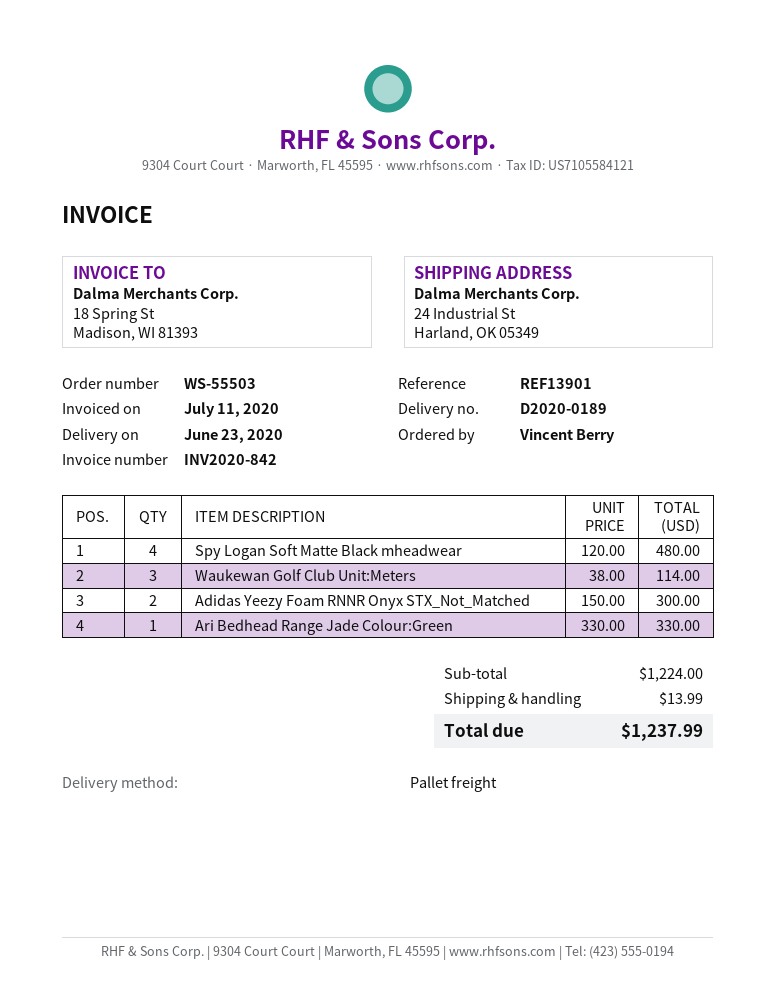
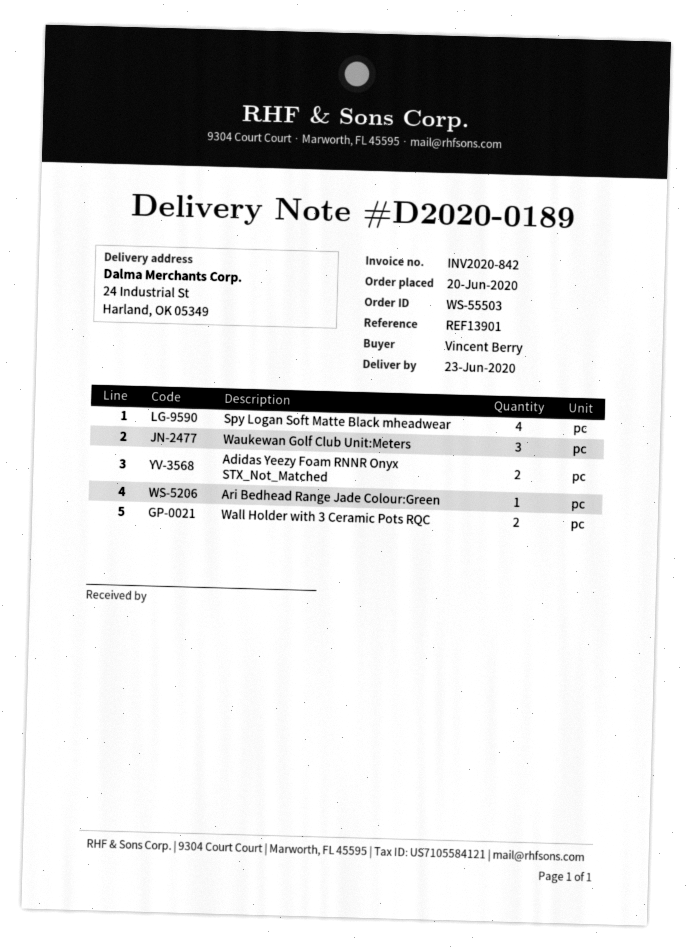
Wall Holder with 3 Ceramic Pots RQC: none -> 2

